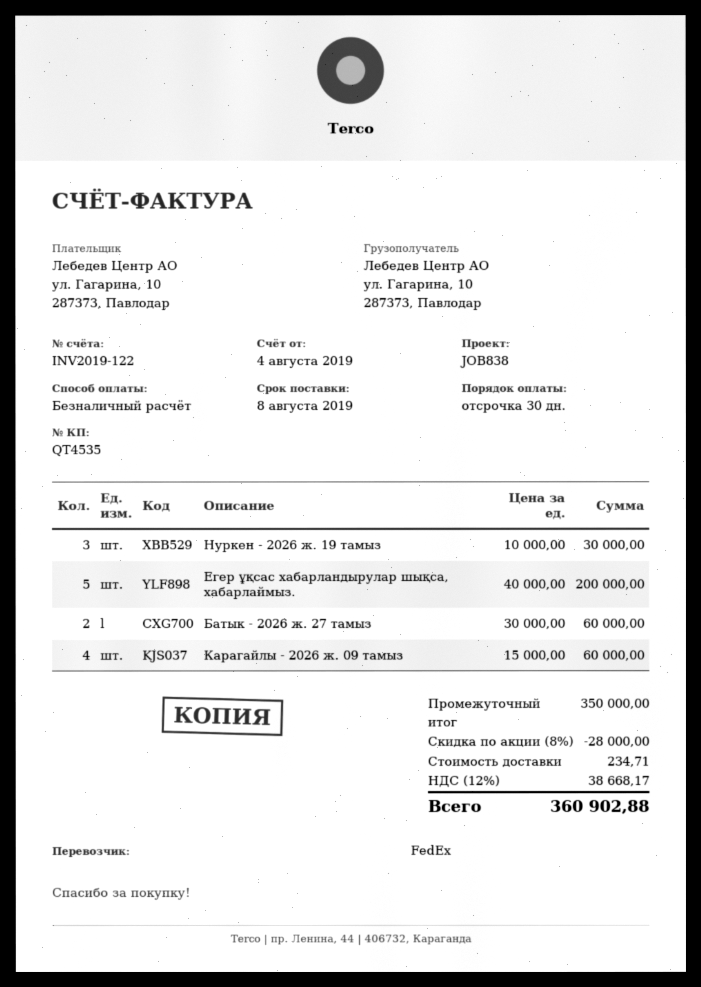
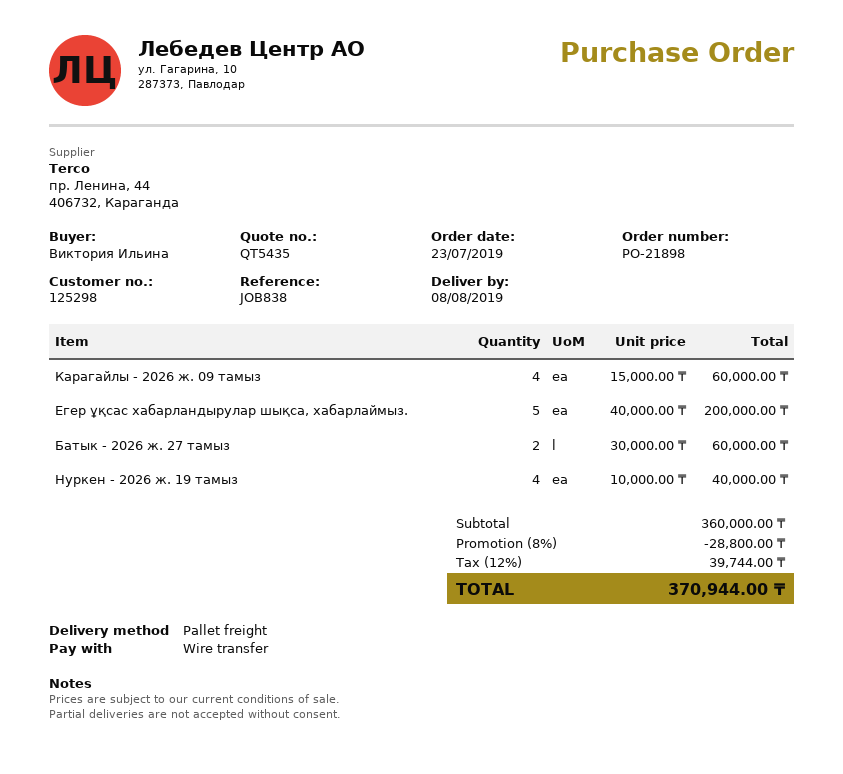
quote number: QT4535 -> QT5435
shipping method: FedEx -> pallet freight
Нуркен - 2026 ж. 19 тамыз: 3 x 10000.00 = 30000.00 -> 4 x 10000.00 = 40000.00
subtotal: 350000.00 -> 360000.00
discount: 8% = 28000.00 -> 8% = 28800.00
shipping: 234.71 -> none
tax: 12% = 38668.17 -> 12% = 39744.00
total: 360902.88 -> 370944.00

